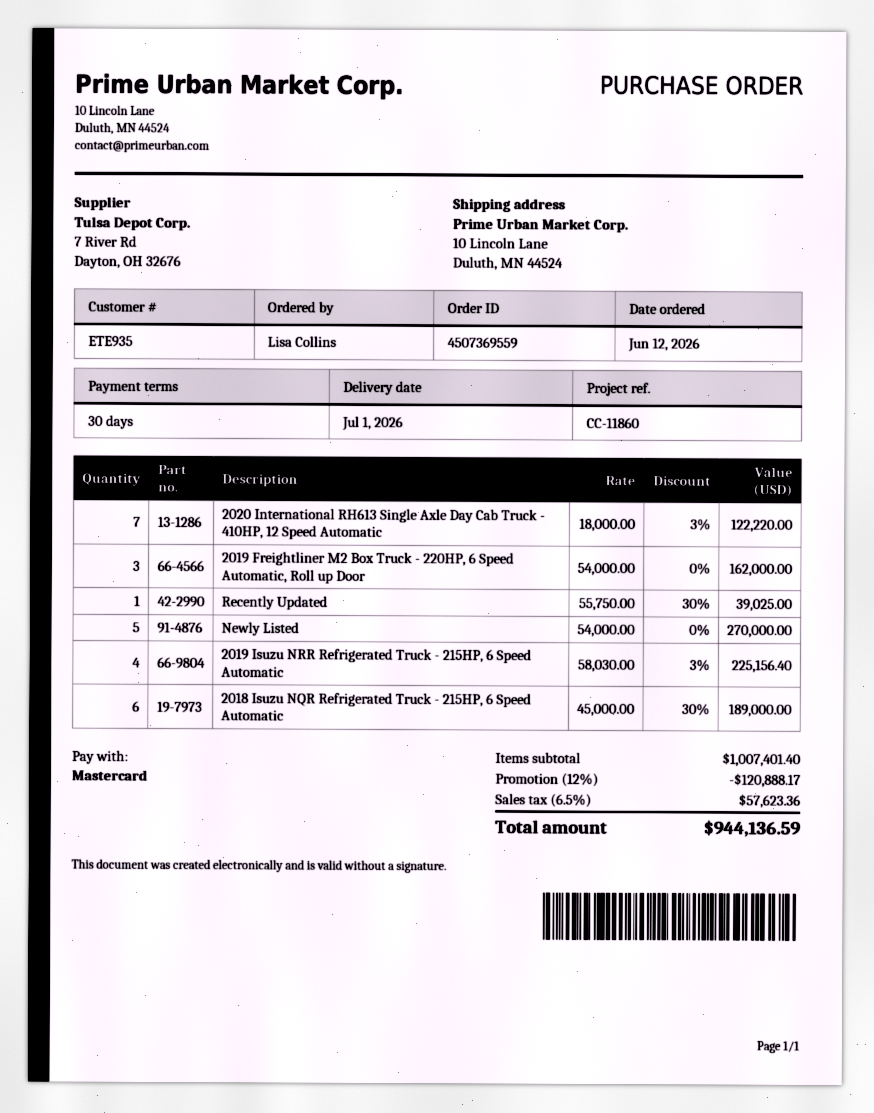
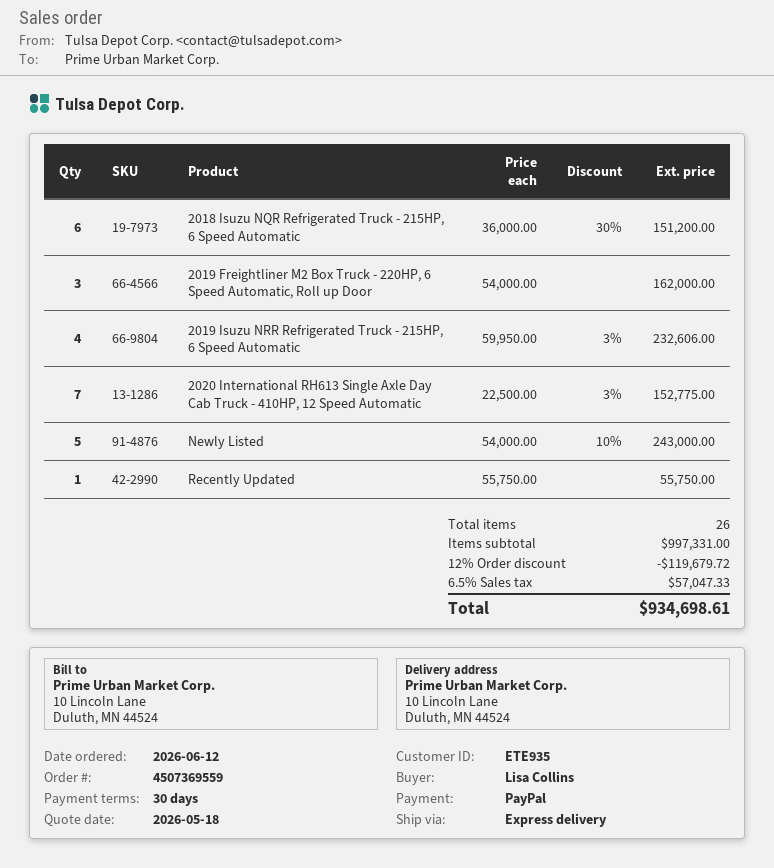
payment method: Mastercard -> PayPal
2020 International RH613 Single Axle Day Cab Truck - 410HP, 12 Speed Automatic: 7 x 18000.00 - 3% = 122220.00 -> 7 x 22500.00 - 3% = 152775.00
Recently Updated: 1 x 55750.00 - 30% = 39025.00 -> 1 x 55750.00 = 55750.00
Newly Listed: 5 x 54000.00 = 270000.00 -> 5 x 54000.00 - 10% = 243000.00
2019 Isuzu NRR Refrigerated Truck - 215HP, 6 Speed Automatic: 4 x 58030.00 - 3% = 225156.40 -> 4 x 59950.00 - 3% = 232606.00
2018 Isuzu NQR Refrigerated Truck - 215HP, 6 Speed Automatic: 6 x 45000.00 - 30% = 189000.00 -> 6 x 36000.00 - 30% = 151200.00
subtotal: 1007401.40 -> 997331.00
discount: 12% = 120888.17 -> 12% = 119679.72
tax: 6.5% = 57623.36 -> 6.5% = 57047.33
total: 944136.59 -> 934698.61

